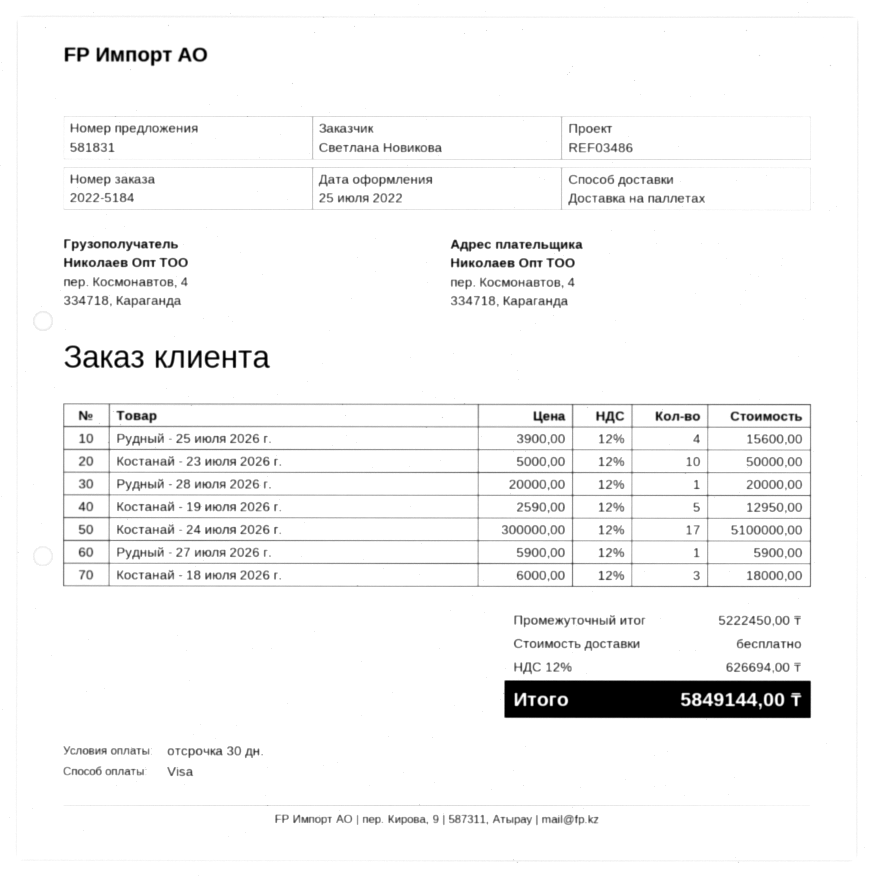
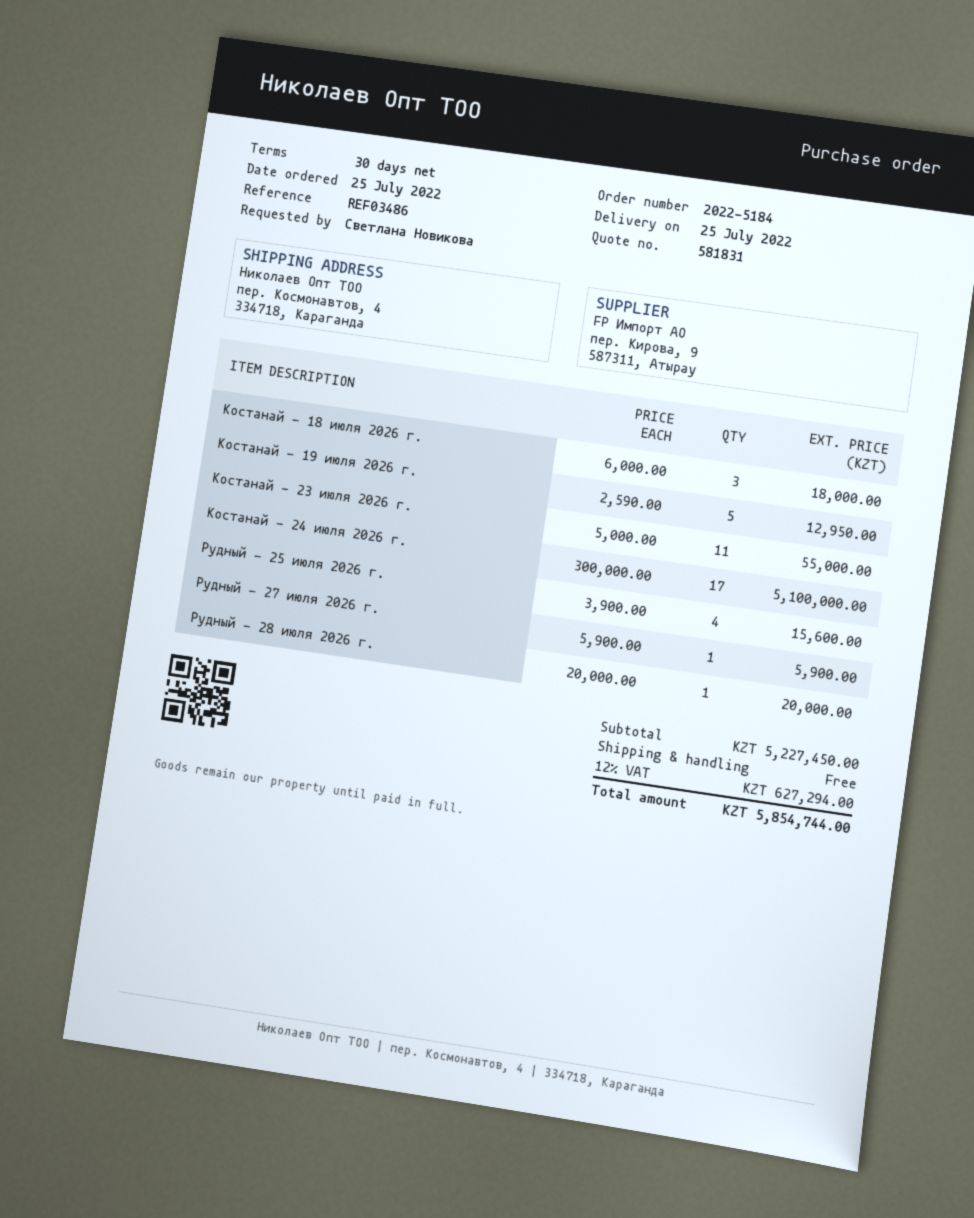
Костанай - 23 июля 2026 г.: 10 x 5000.00 = 50000.00 -> 11 x 5000.00 = 55000.00
subtotal: 5222450.00 -> 5227450.00
tax: 12% = 626694.00 -> 12% = 627294.00
total: 5849144.00 -> 5854744.00

